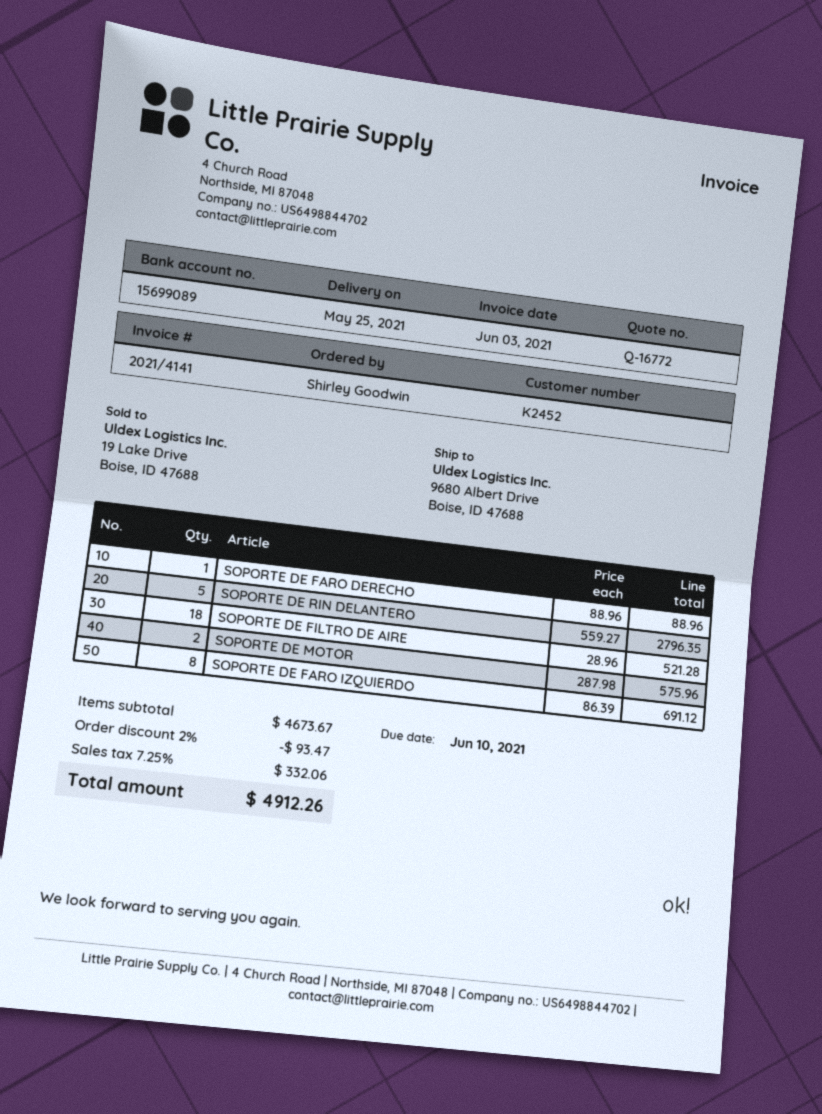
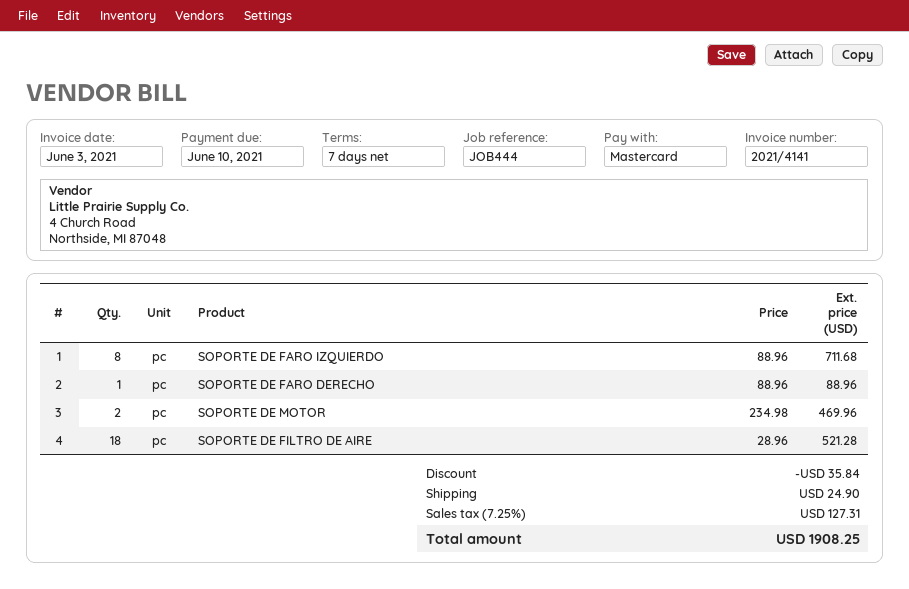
SOPORTE DE RIN DELANTERO: 5 x 559.27 = 2796.35 -> none
SOPORTE DE MOTOR: 2 x 287.98 = 575.96 -> 2 x 234.98 = 469.96
SOPORTE DE FARO IZQUIERDO: 8 x 86.39 = 691.12 -> 8 x 88.96 = 711.68
discount: 93.47 -> 35.84
shipping: none -> 24.90
tax: 7.25% = 332.06 -> 7.25% = 127.31
total: 4912.26 -> 1908.25

